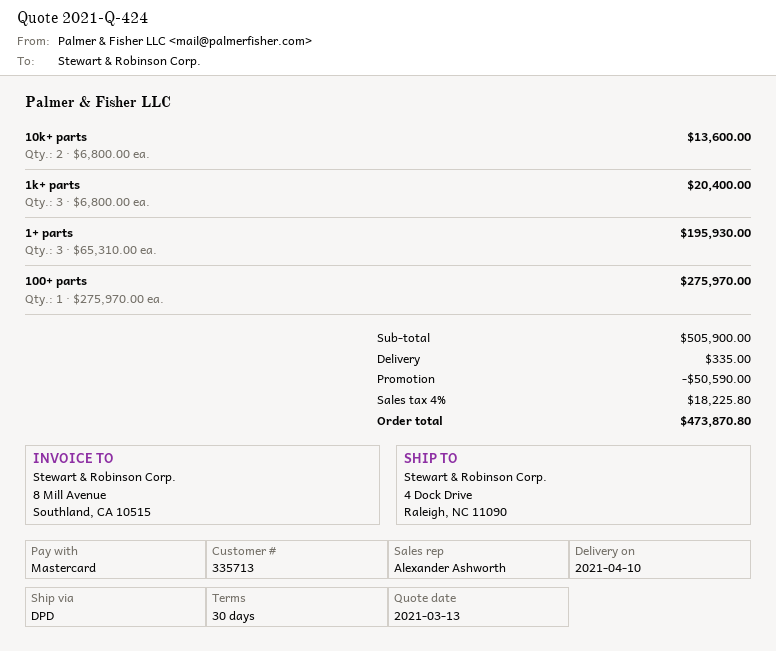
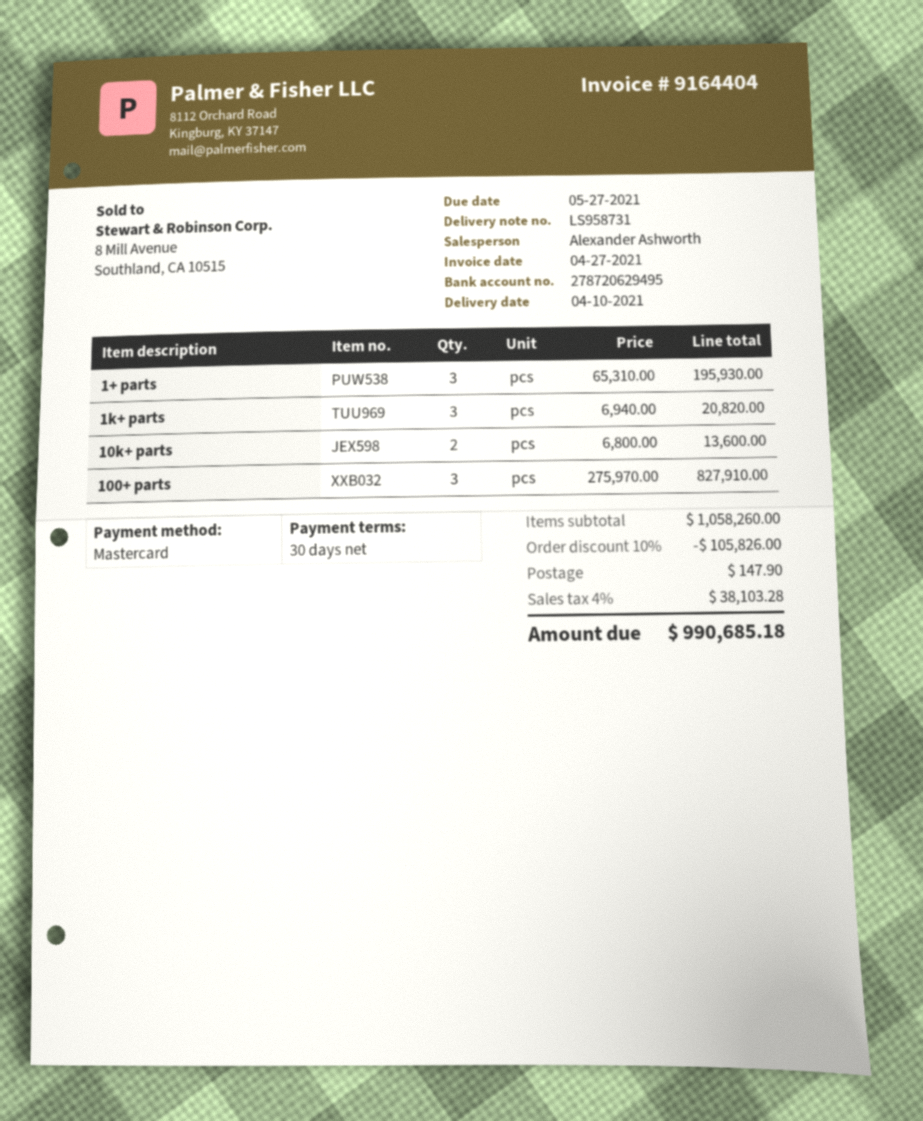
1k+ parts: 3 x 6800.00 = 20400.00 -> 3 x 6940.00 = 20820.00
100+ parts: 1 x 275970.00 = 275970.00 -> 3 x 275970.00 = 827910.00
subtotal: 505900.00 -> 1058260.00
discount: 50590.00 -> 105826.00
shipping: 335.00 -> 147.90
tax: 4% = 18225.80 -> 4% = 38103.28
total: 473870.80 -> 990685.18

